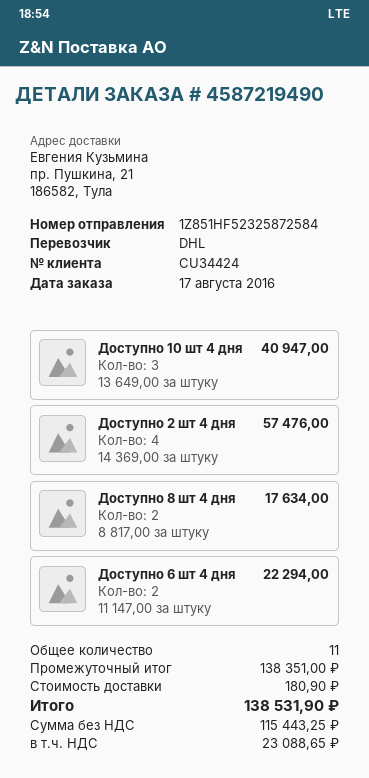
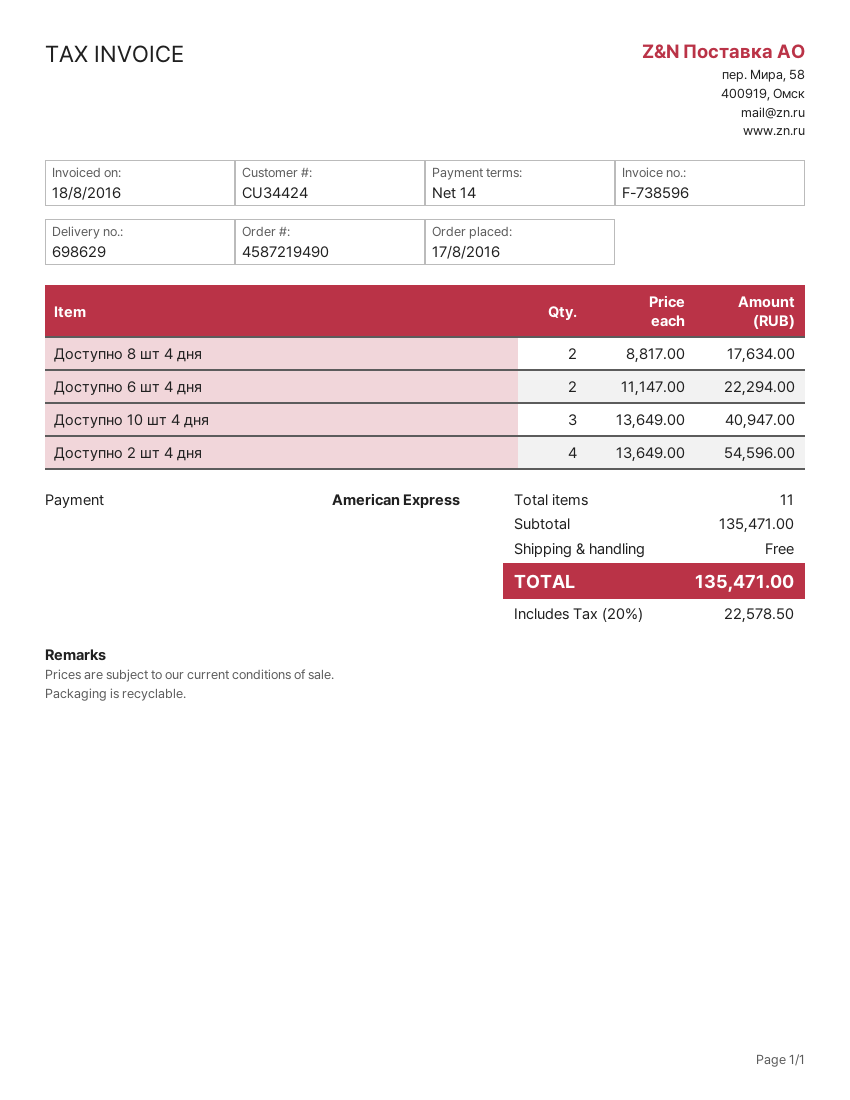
Доступно 2 шт 4 дня: 4 x 14369.00 = 57476.00 -> 4 x 13649.00 = 54596.00
subtotal: 138351.00 -> 135471.00
shipping: 180.90 -> 0.00
tax: 23088.65 -> 22578.50
total: 138531.90 -> 135471.00

